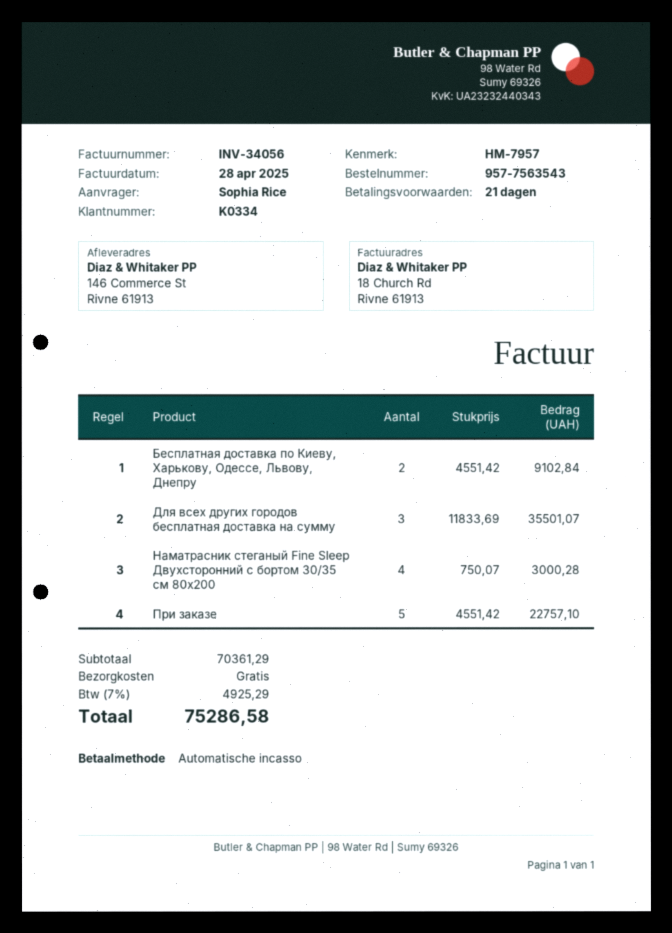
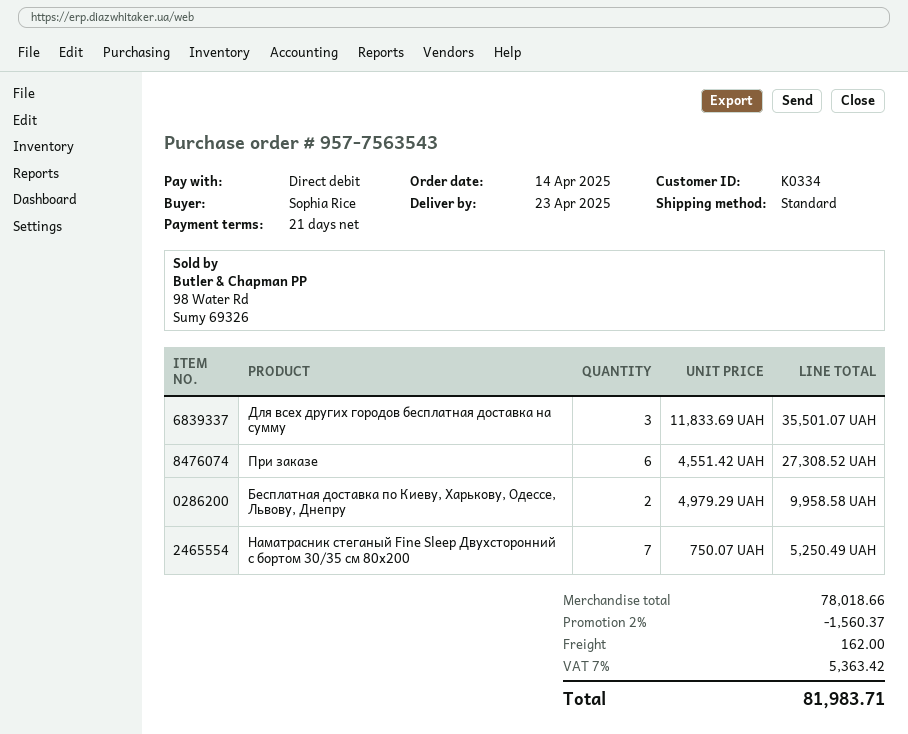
Бесплатная доставка по Киеву, Харькову, Одессе, Львову, Днепру: 2 x 4551.42 = 9102.84 -> 2 x 4979.29 = 9958.58
Наматрасник стеганый Fine Sleep Двухсторонний с бортом 30/35 см 80x200: 4 x 750.07 = 3000.28 -> 7 x 750.07 = 5250.49
При заказе: 5 x 4551.42 = 22757.10 -> 6 x 4551.42 = 27308.52
subtotal: 70361.29 -> 78018.66
discount: none -> 2% = 1560.37
shipping: 0.00 -> 162.00
tax: 7% = 4925.29 -> 7% = 5363.42
total: 75286.58 -> 81983.71

